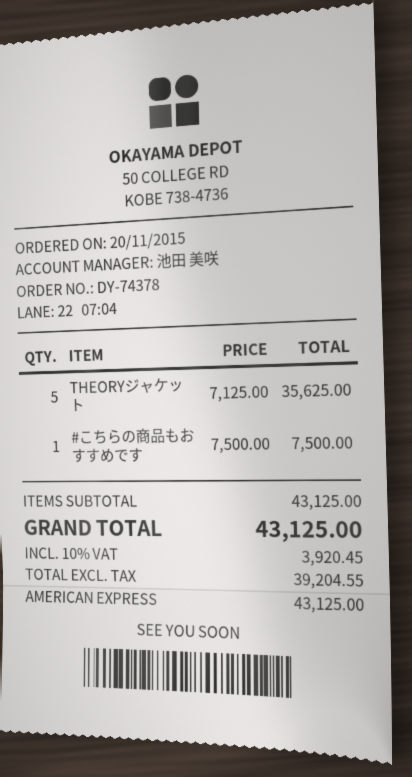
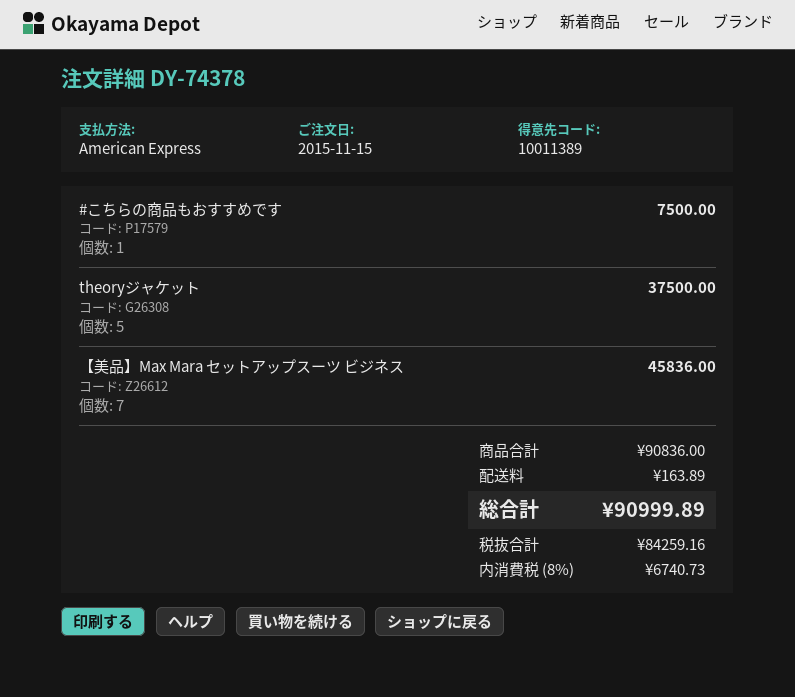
order date: 2015-11-20 -> 2015-11-15
THEORYジャケット: 5 for 35625.00 -> 5 for 37500.00
【美品】Max Mara セットアップスーツ ビジネス: none -> 7 for 45836.00
subtotal: 43125.00 -> 90836.00
shipping: none -> 163.89
net: 39204.55 -> 84259.16
tax: 10% = 3920.45 -> 8% = 6740.73
total: 43125.00 -> 90999.89

